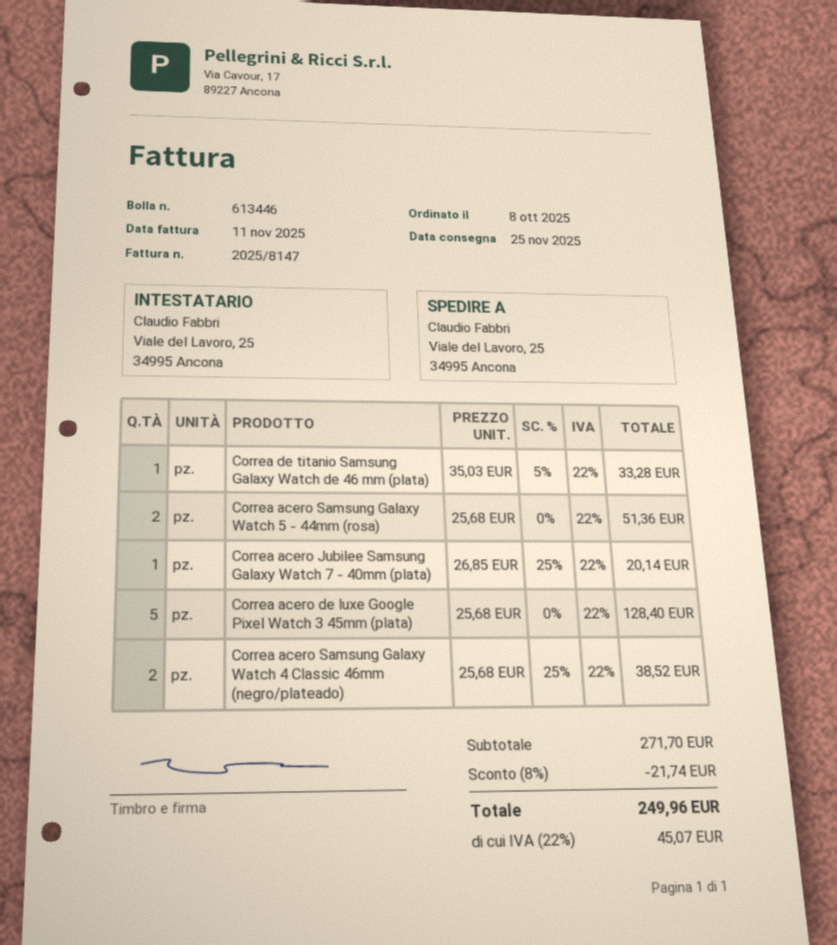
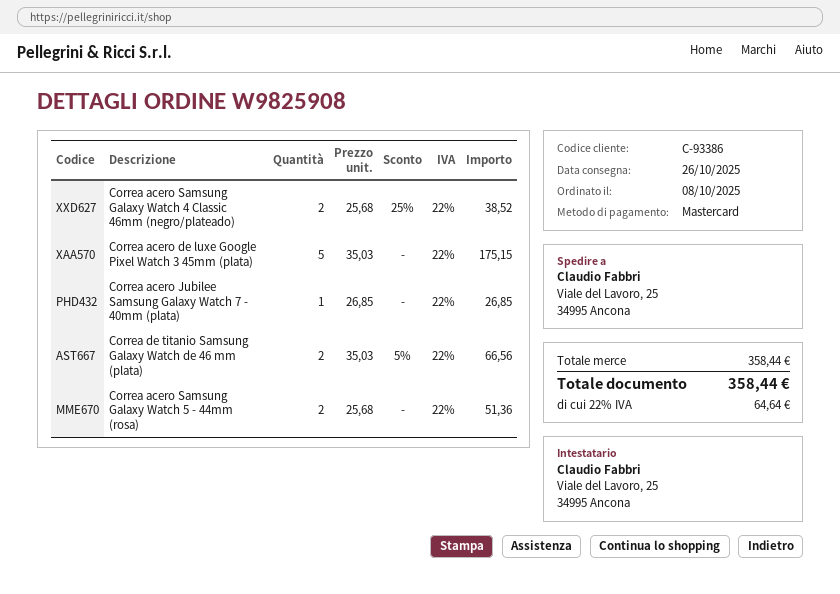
delivery date: 2025-11-25 -> 2025-10-26
Correa de titanio Samsung Galaxy Watch de 46 mm (plata): 1 x 35.03 - 5% = 33.28 -> 2 x 35.03 - 5% = 66.56
Correa acero Jubilee Samsung Galaxy Watch 7 - 40mm (plata): 1 x 26.85 - 25% = 20.14 -> 1 x 26.85 = 26.85
Correa acero de luxe Google Pixel Watch 3 45mm (plata): 5 x 25.68 = 128.40 -> 5 x 35.03 = 175.15
subtotal: 271.70 -> 358.44
discount: 8% = 21.74 -> none
tax: 22% = 45.07 -> 22% = 64.64
total: 249.96 -> 358.44

